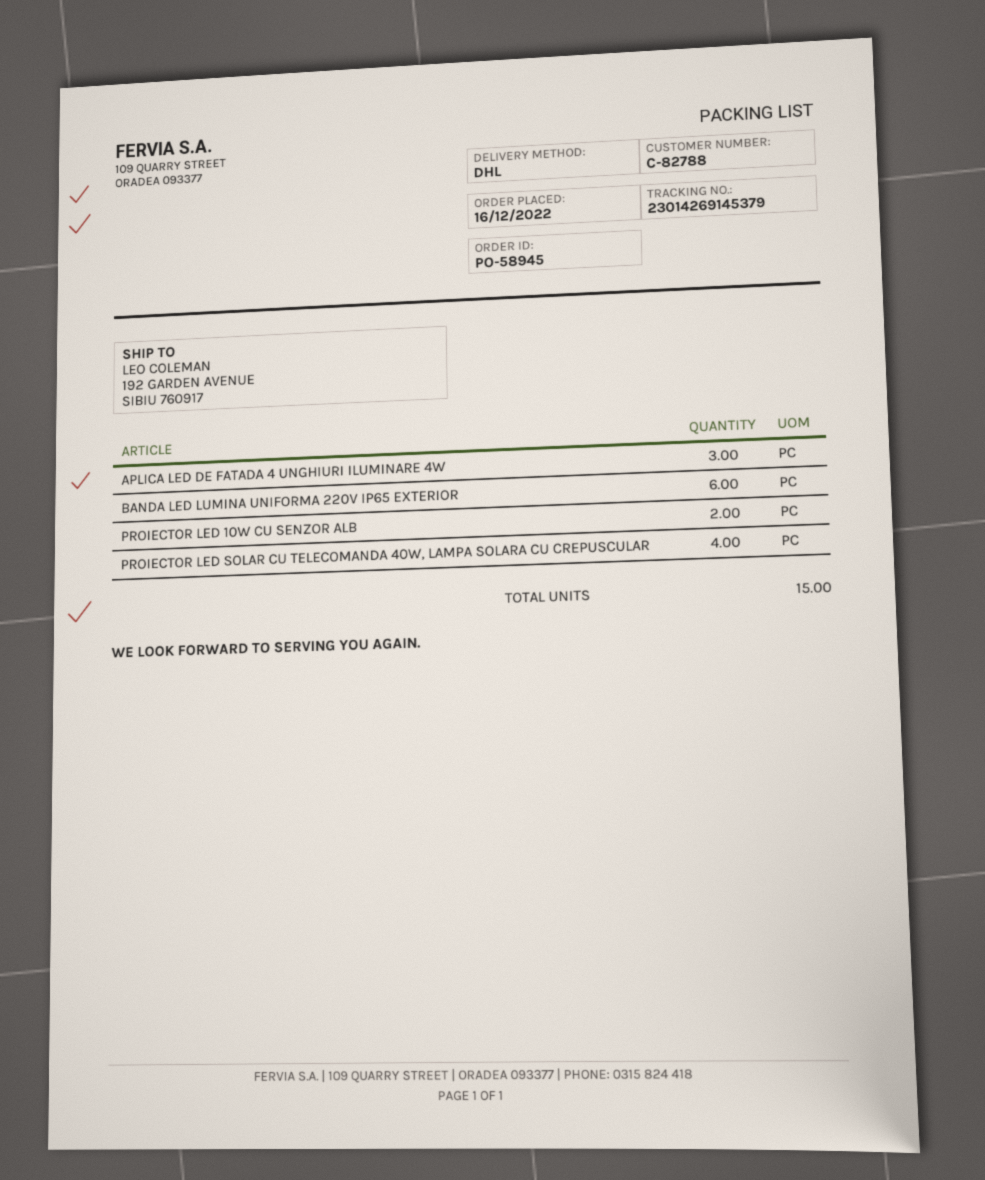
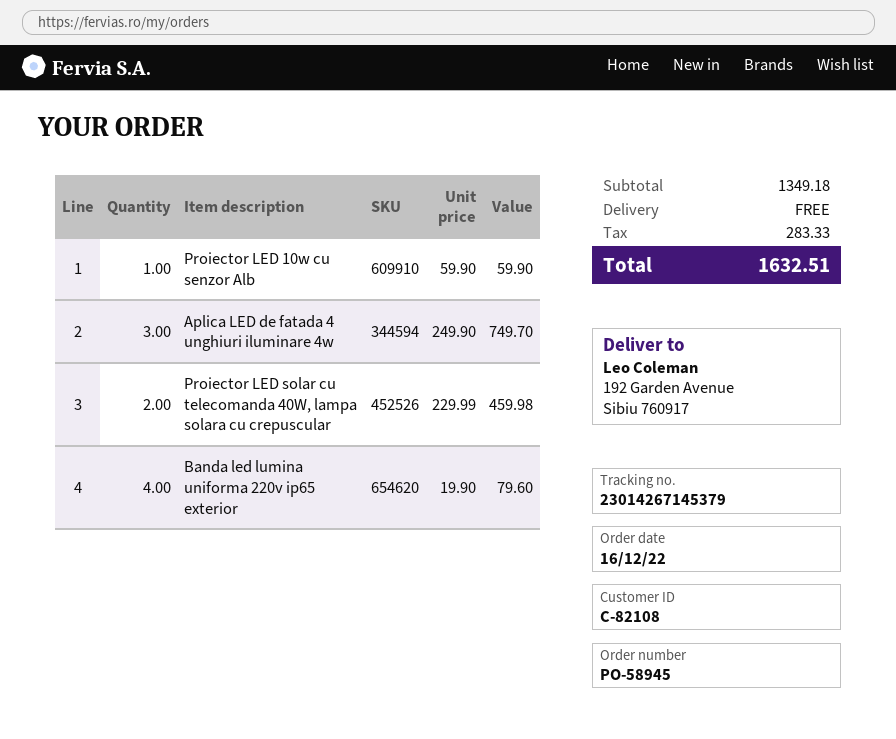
customer number: C-82788 -> C-82108
tracking number: 23014269145379 -> 23014267145379
BANDA LED LUMINA UNIFORMA 220V IP65 EXTERIOR: 6 -> 4
PROIECTOR LED 10W CU SENZOR ALB: 2 -> 1
PROIECTOR LED SOLAR CU TELECOMANDA 40W, LAMPA SOLARA CU CREPUSCULAR: 4 -> 2

